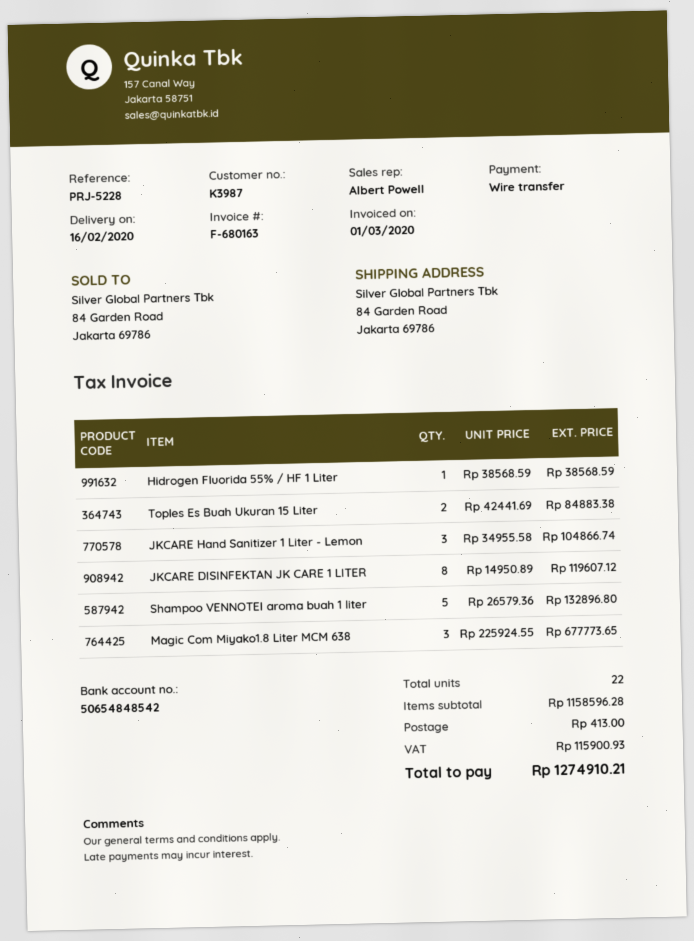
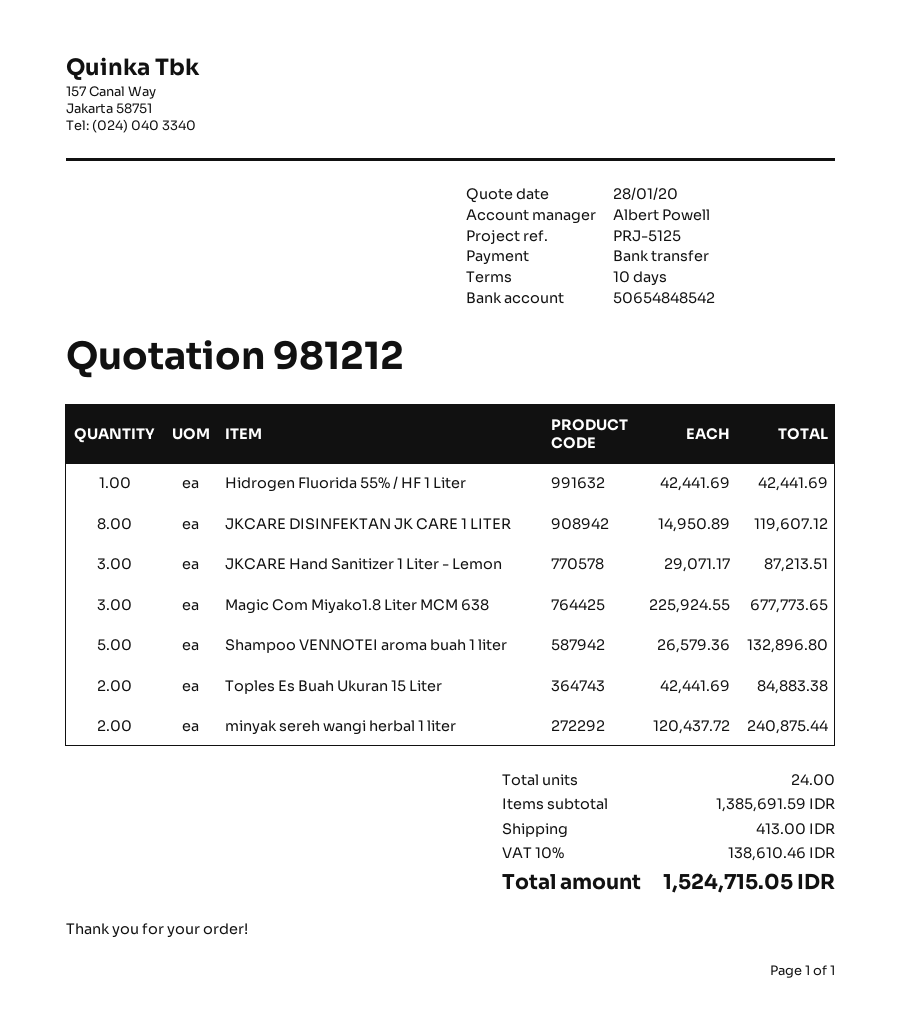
reference: PRJ-5228 -> PRJ-5125
Hidrogen Fluorida 55% / HF 1 Liter: 1 x 38568.59 = 38568.59 -> 1 x 42441.69 = 42441.69
JKCARE Hand Sanitizer 1 Liter - Lemon: 3 x 34955.58 = 104866.74 -> 3 x 29071.17 = 87213.51
minyak sereh wangi herbal 1 liter: none -> 2 x 120437.72 = 240875.44
total quantity: 22 -> 24
subtotal: 1158596.28 -> 1385691.59
tax: 115900.93 -> 138610.46
total: 1274910.21 -> 1524715.05

